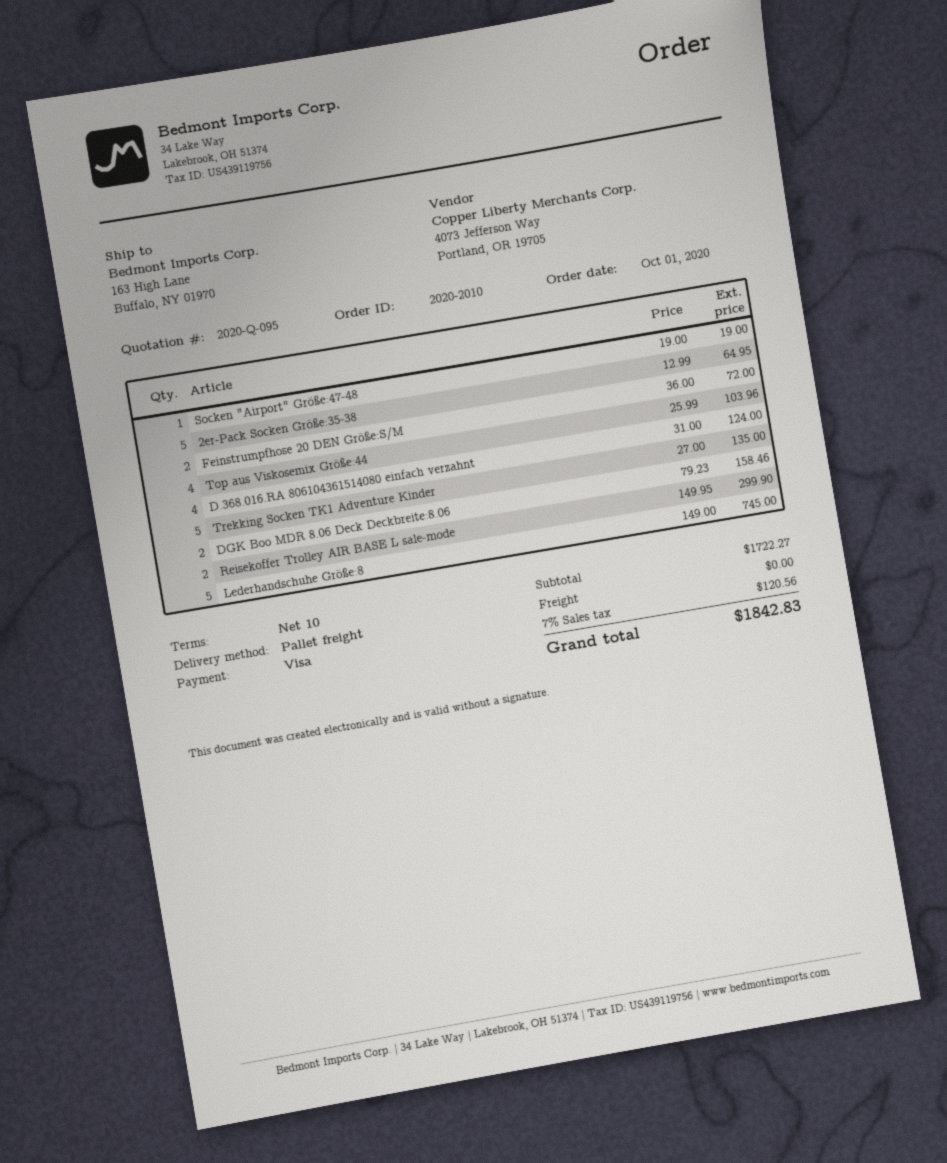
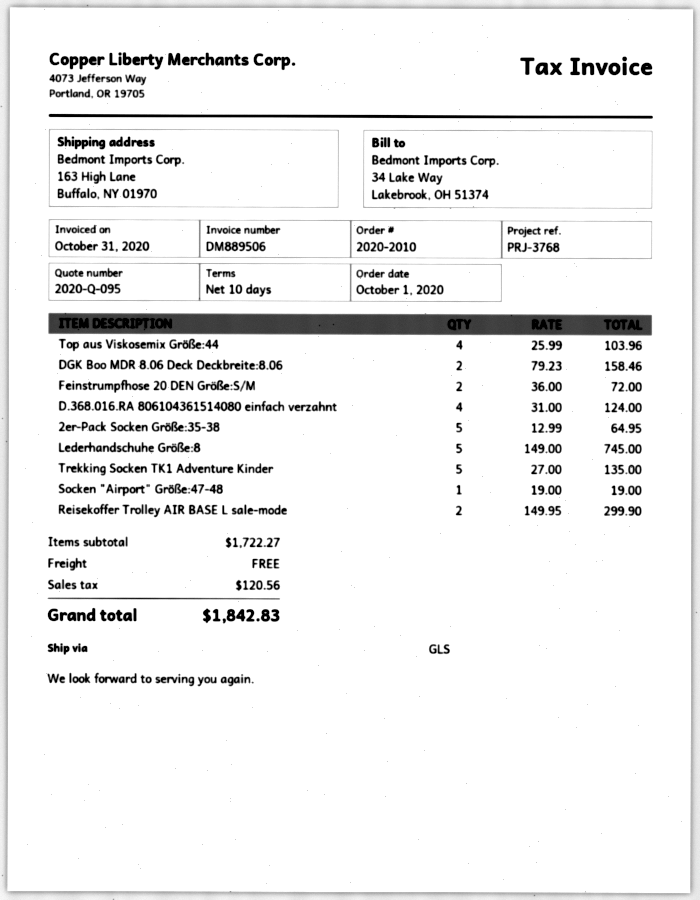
shipping method: pallet freight -> GLS

